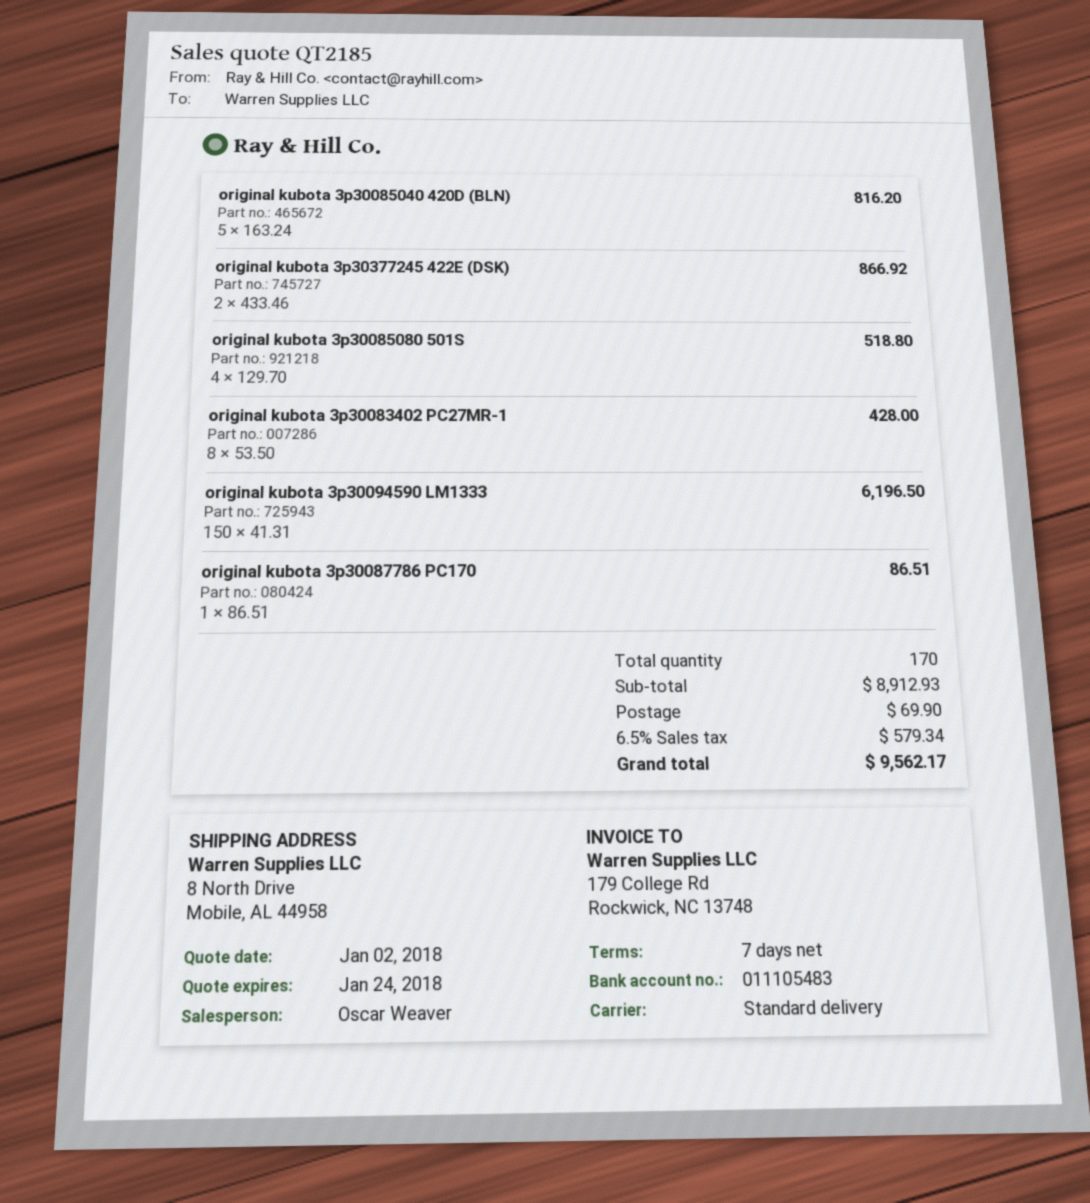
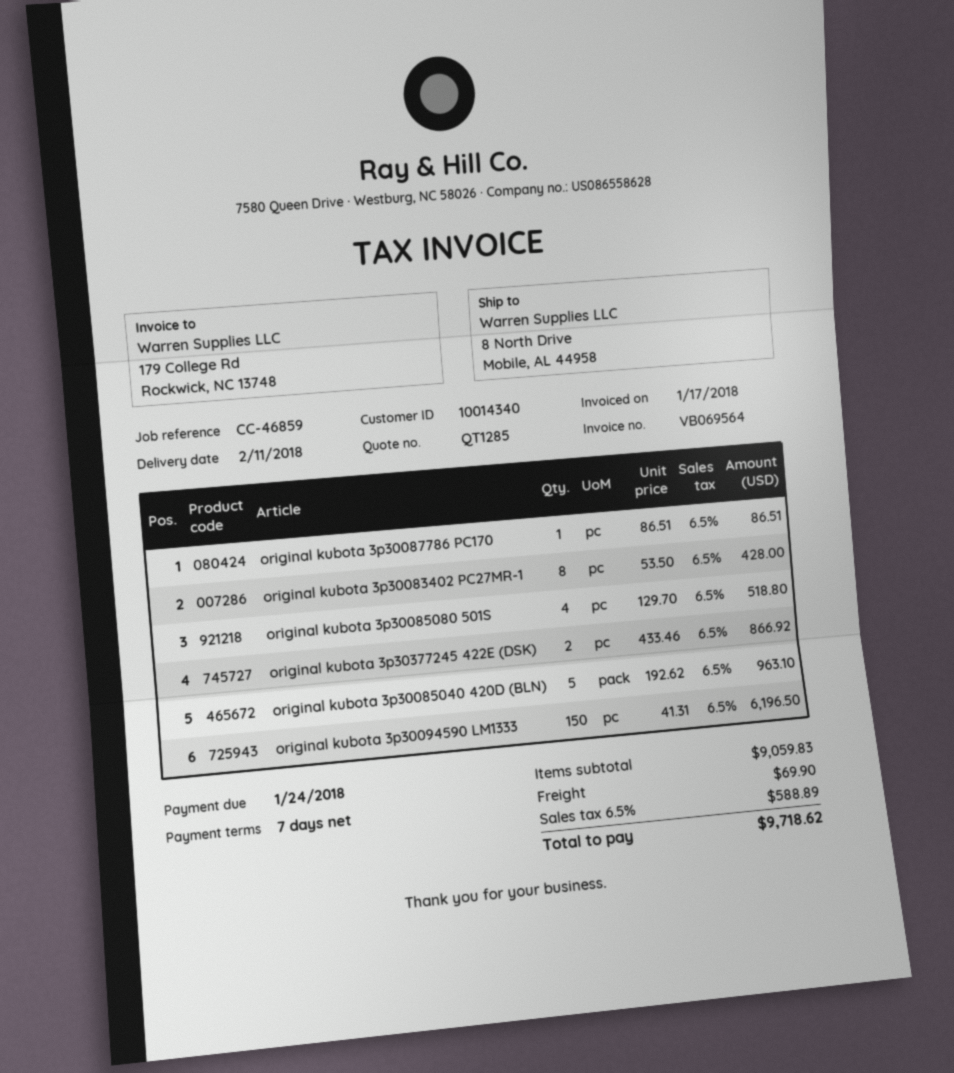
quote number: QT2185 -> QT1285
original kubota 3p30085040 420D (BLN): 5 x 163.24 = 816.20 -> 5 x 192.62 = 963.10
subtotal: 8912.93 -> 9059.83
tax: 6.5% = 579.34 -> 6.5% = 588.89
total: 9562.17 -> 9718.62

